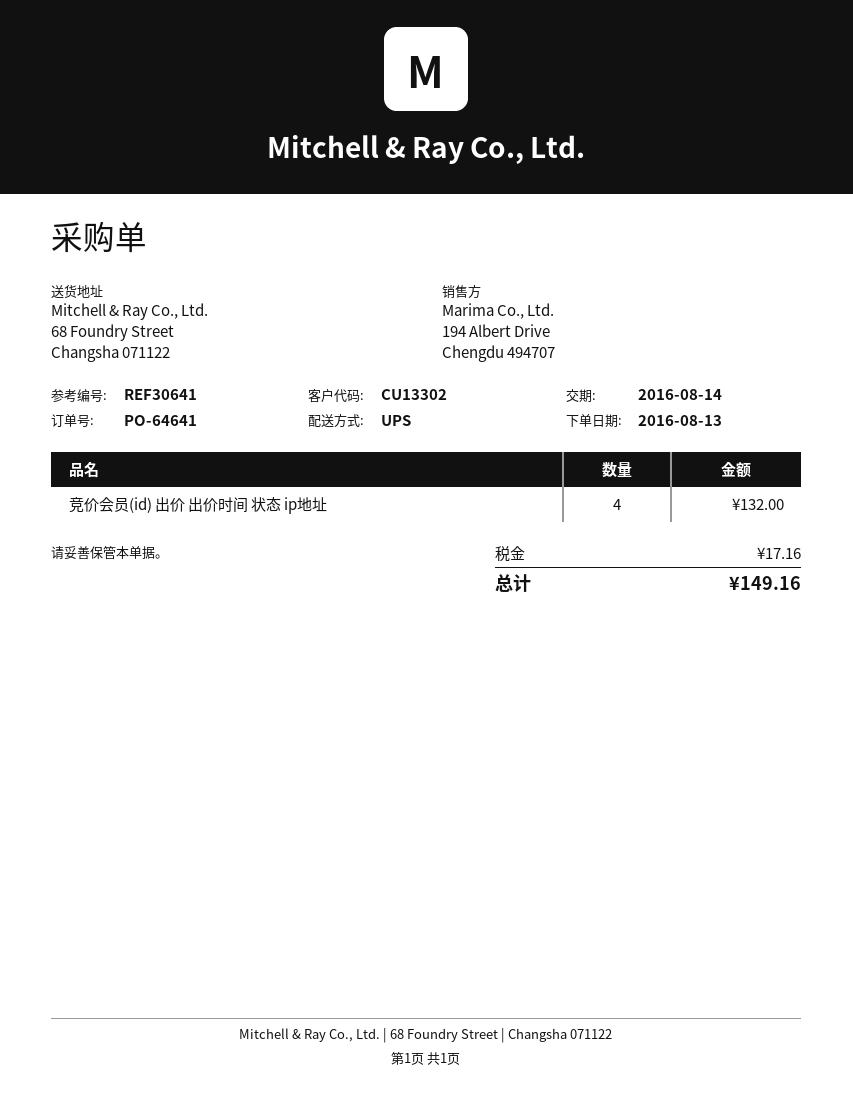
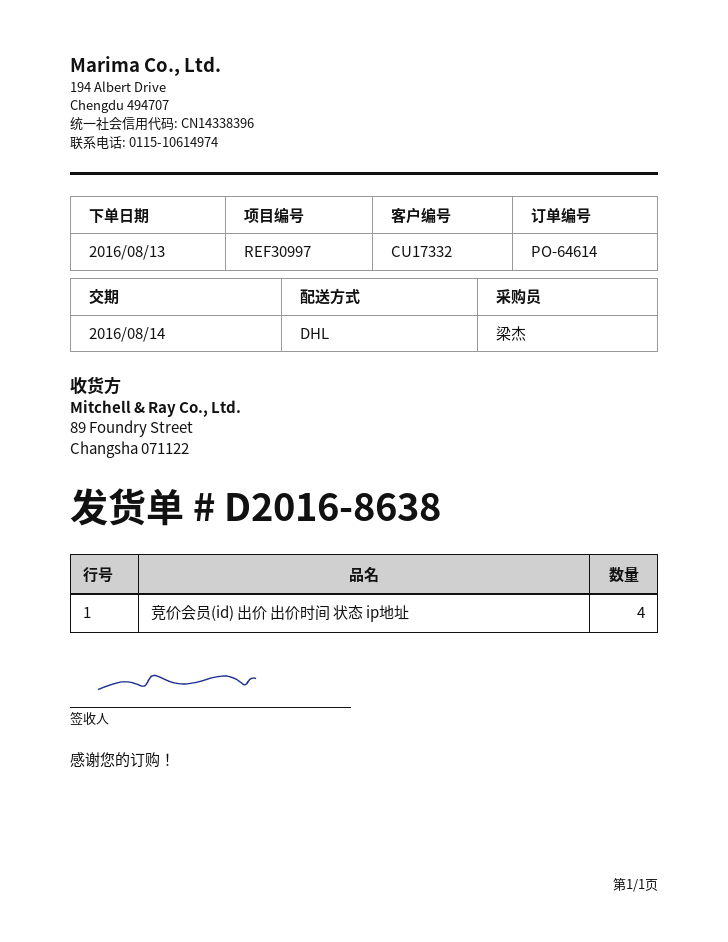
order number: PO-64641 -> PO-64614
customer number: CU13302 -> CU17332
reference: REF30641 -> REF30997
shipping method: UPS -> DHL
ship to: 68 Foundry Street, Changsha 071122 -> 89 Foundry Street, Changsha 071122

